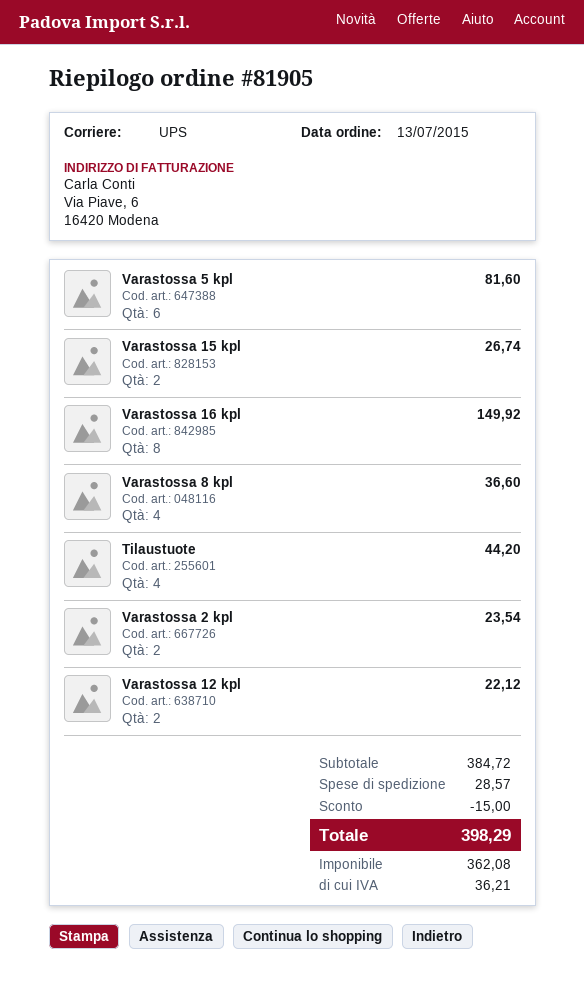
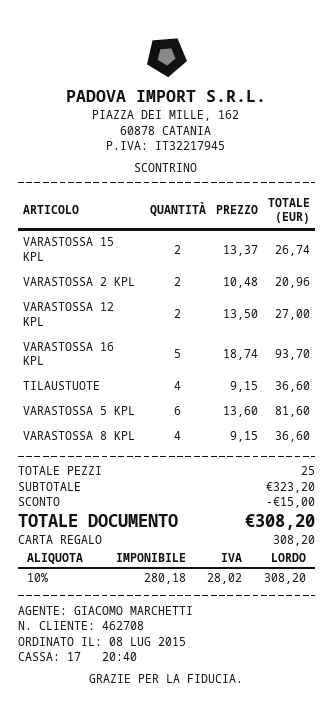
order date: 2015-07-13 -> 2015-07-08
Varastossa 16 kpl: 8 for 149.92 -> 5 for 93.70
Tilaustuote: 4 for 44.20 -> 4 for 36.60
Varastossa 2 kpl: 2 for 23.54 -> 2 for 20.96
Varastossa 12 kpl: 2 for 22.12 -> 2 for 27.00
subtotal: 384.72 -> 323.20
shipping: 28.57 -> none
net: 362.08 -> 280.18
tax: 36.21 -> 28.02
total: 398.29 -> 308.20

